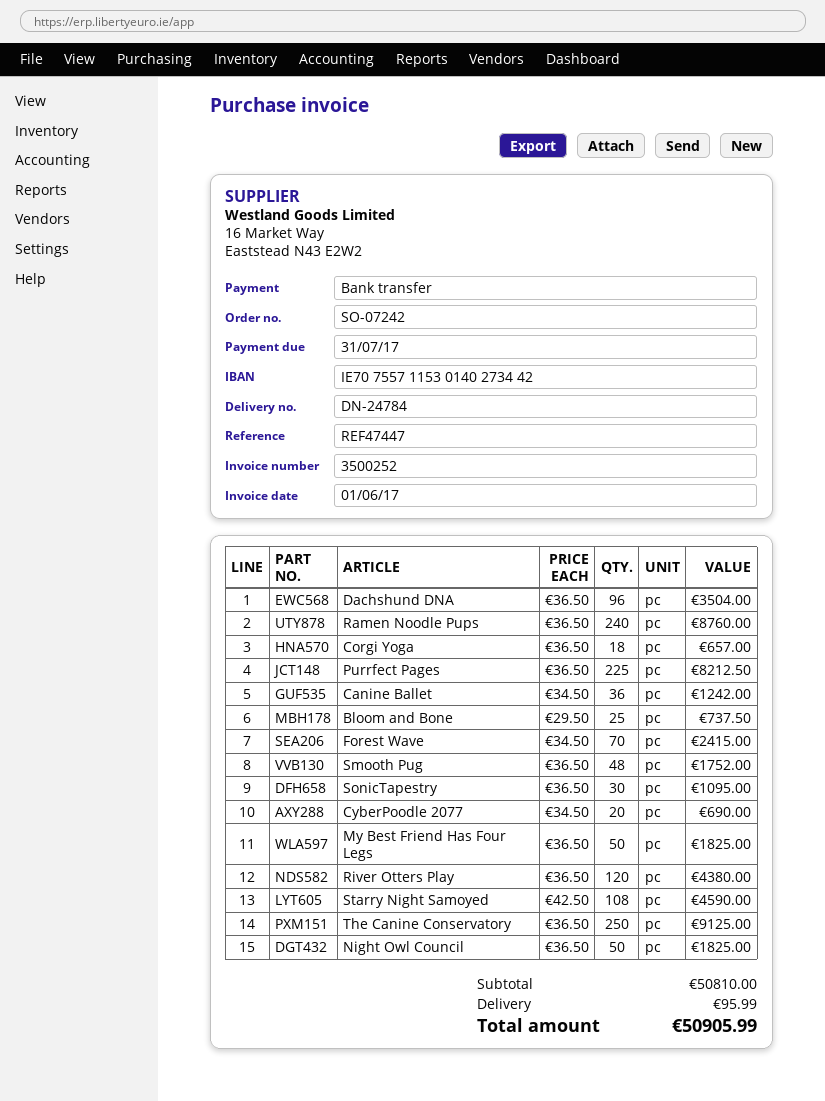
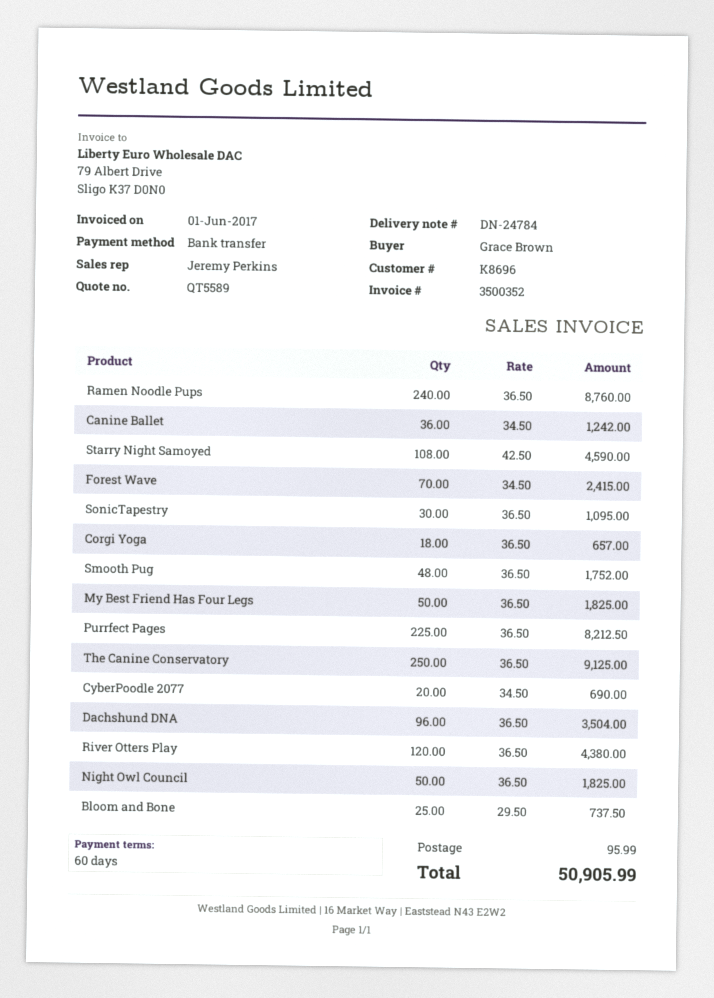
invoice number: 3500252 -> 3500352

